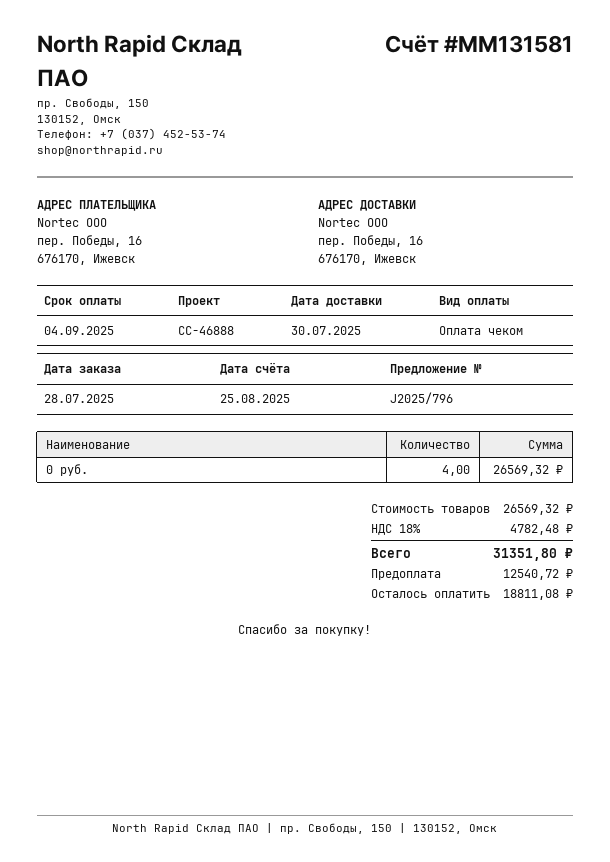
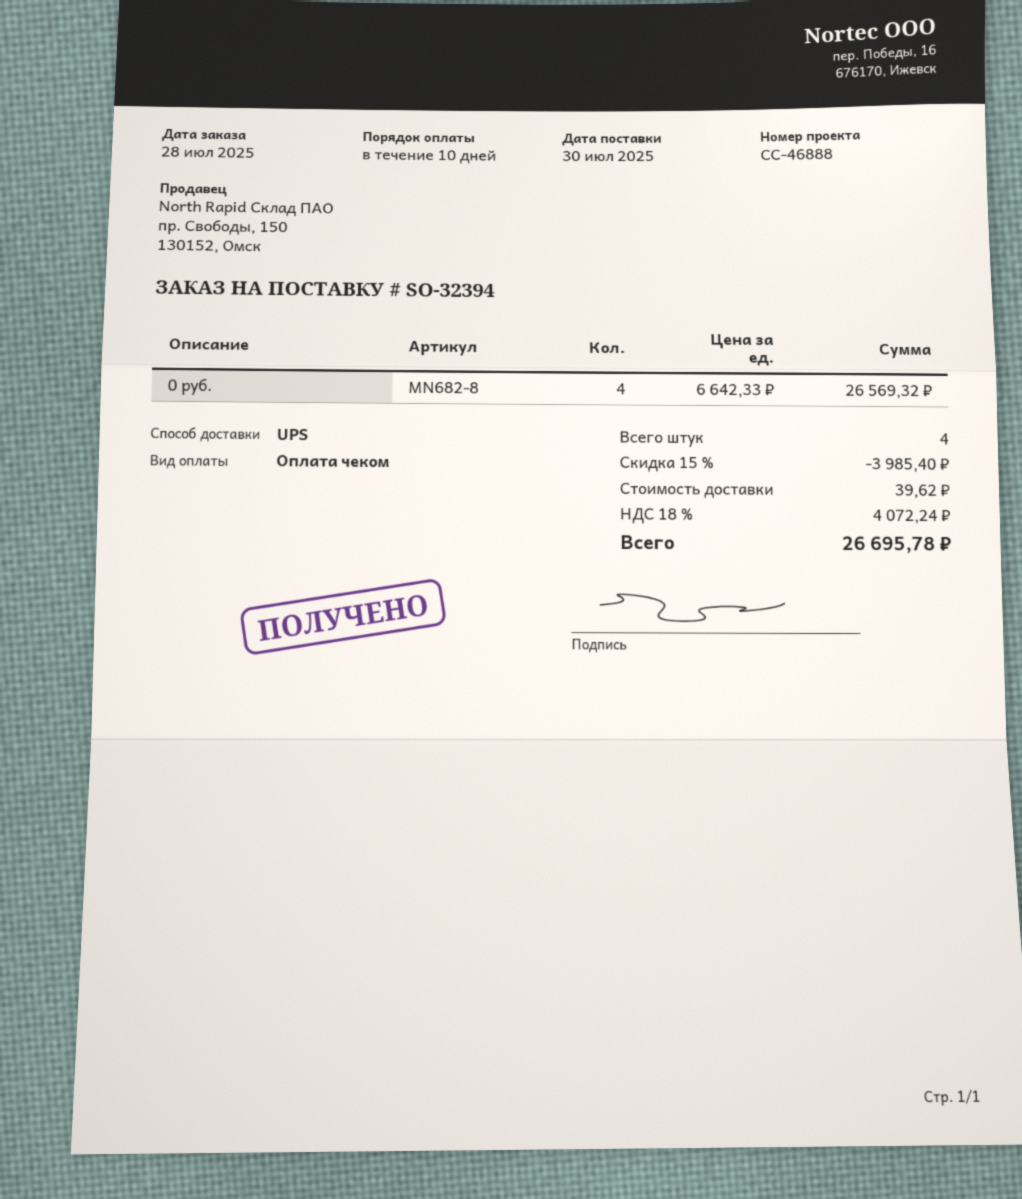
discount: none -> 15% = 3985.40
shipping: none -> 39.62
tax: 18% = 4782.48 -> 18% = 4072.24
total: 31351.80 -> 26695.78

